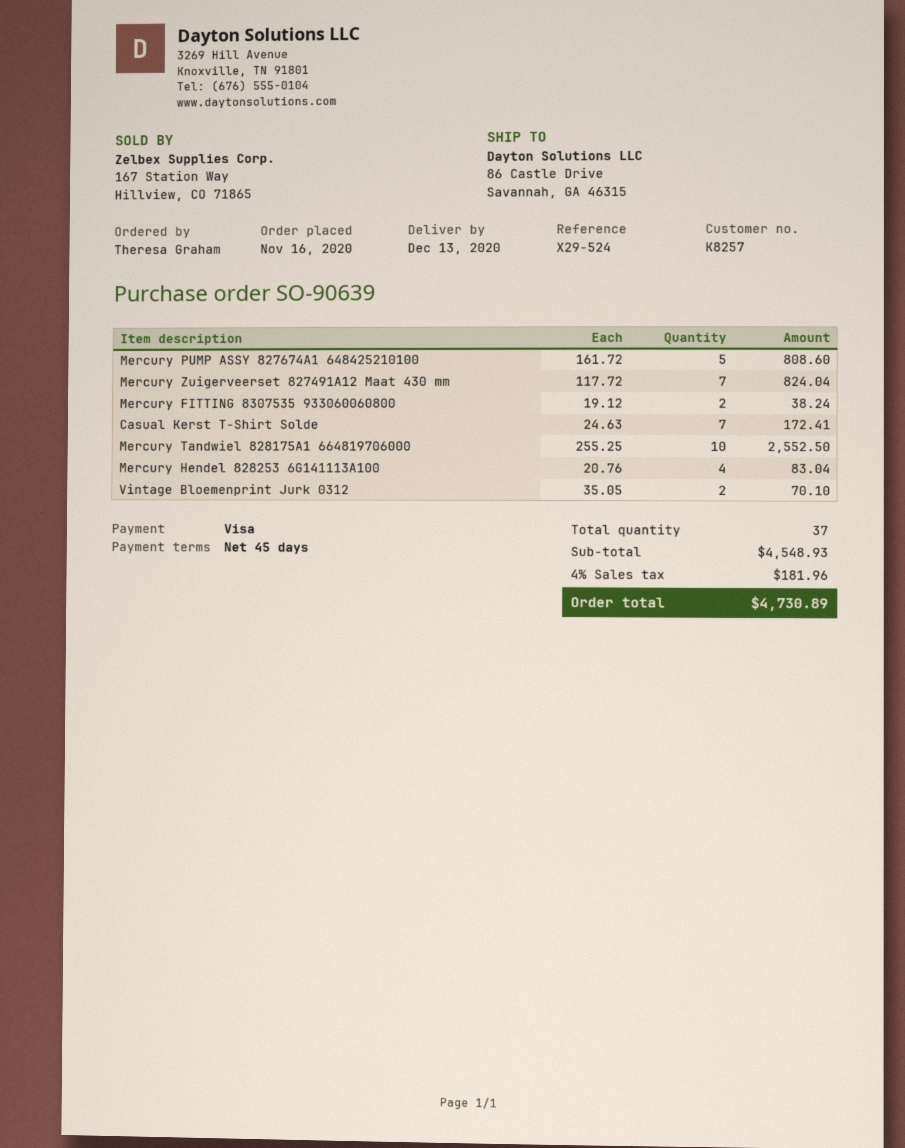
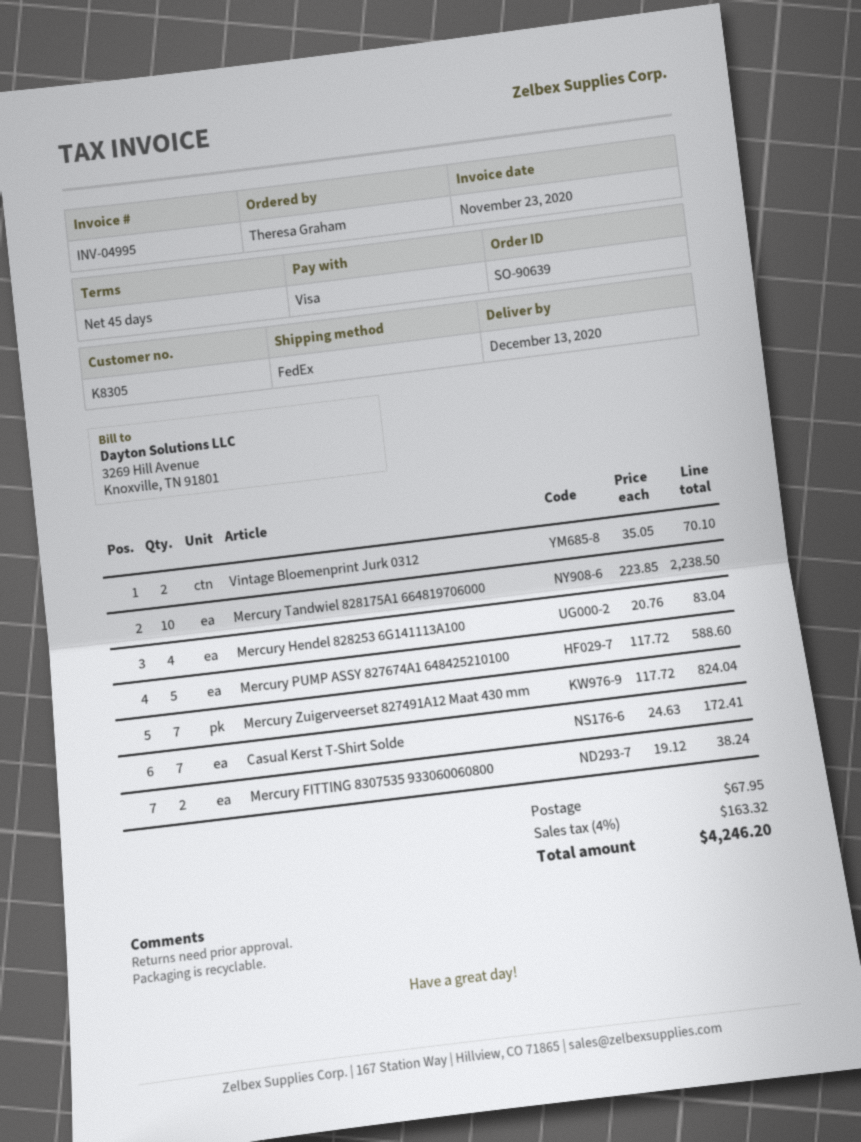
customer number: K8257 -> K8305
Mercury PUMP ASSY 827674A1 648425210100: 5 x 161.72 = 808.60 -> 5 x 117.72 = 588.60
Mercury Tandwiel 828175A1 664819706000: 10 x 255.25 = 2552.50 -> 10 x 223.85 = 2238.50
shipping: none -> 67.95
tax: 4% = 181.96 -> 4% = 163.32
total: 4730.89 -> 4246.20

